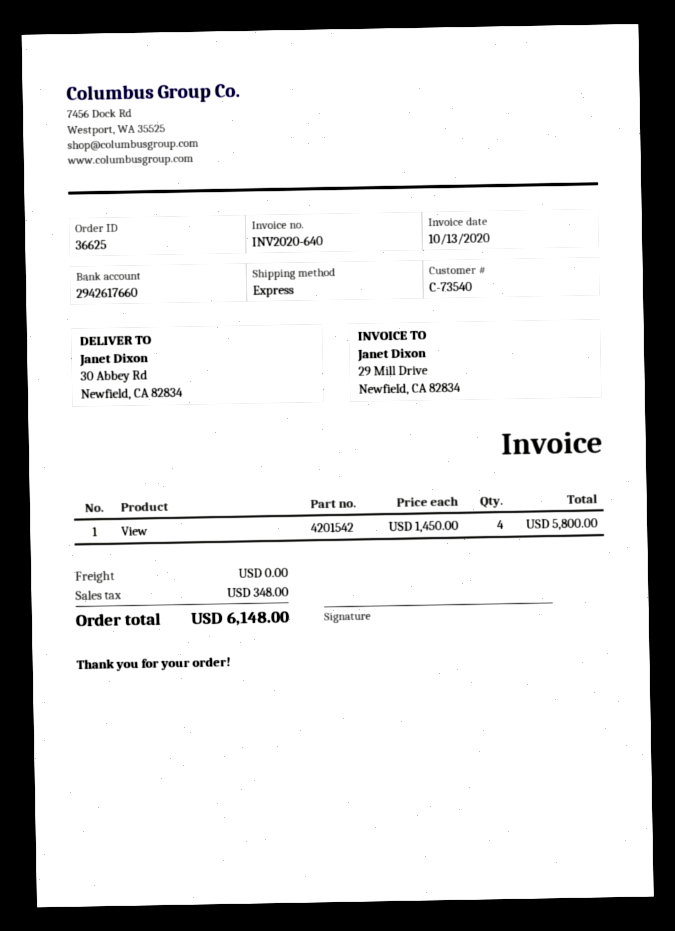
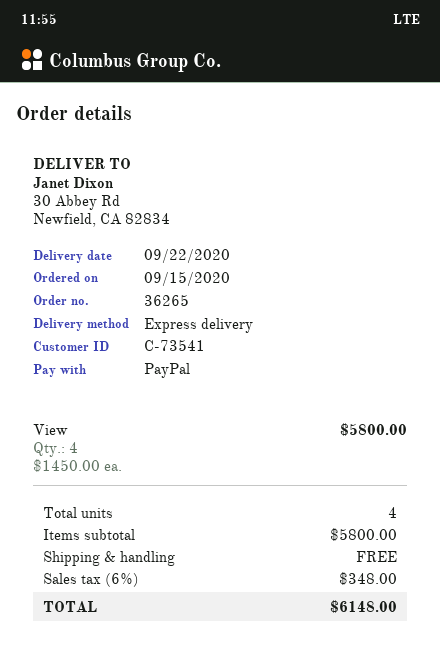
order number: 36625 -> 36265
customer number: C-73540 -> C-73541

